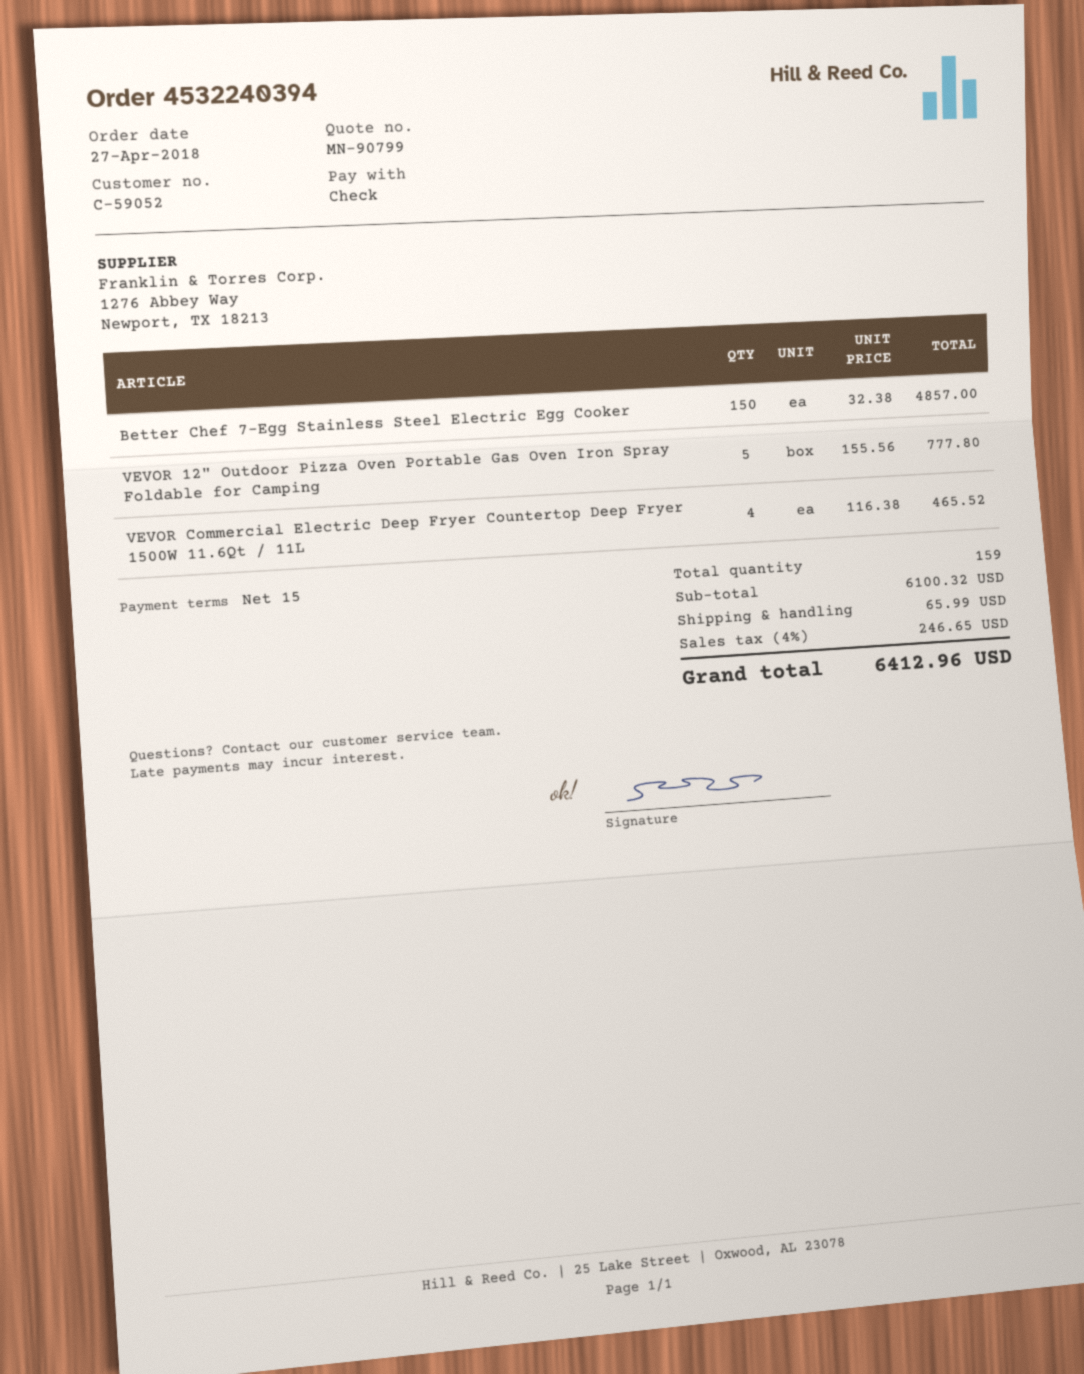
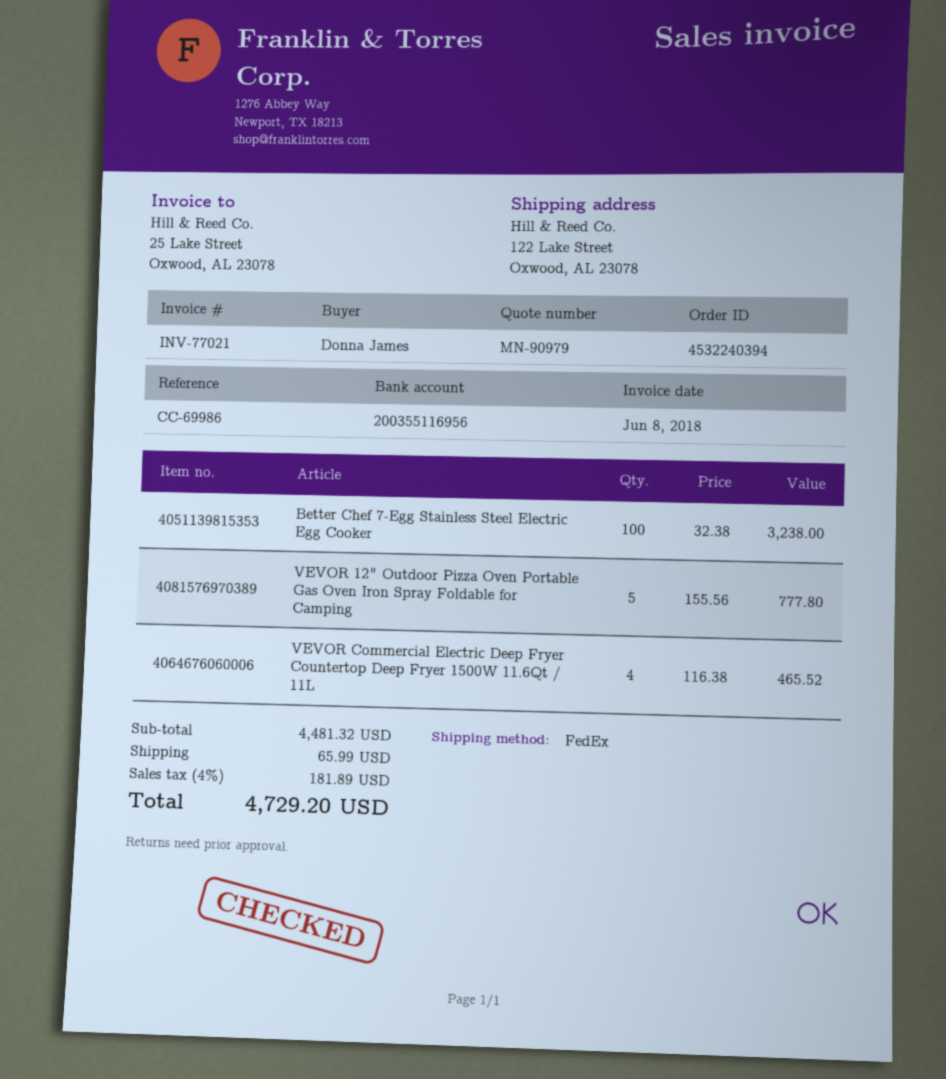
quote number: MN-90799 -> MN-90979
Better Chef 7-Egg Stainless Steel Electric Egg Cooker: 150 x 32.38 = 4857.00 -> 100 x 32.38 = 3238.00
subtotal: 6100.32 -> 4481.32
tax: 4% = 246.65 -> 4% = 181.89
total: 6412.96 -> 4729.20

